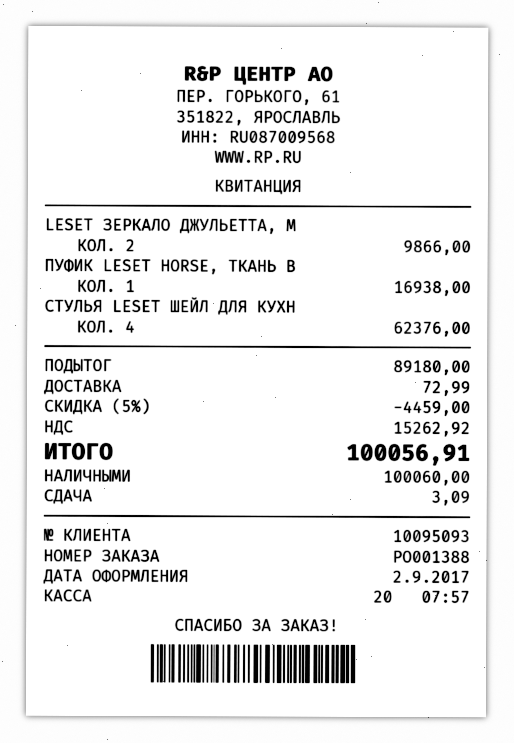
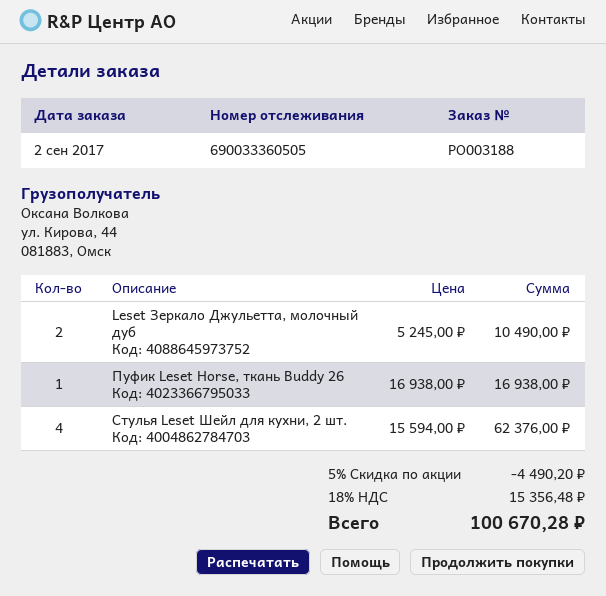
order number: PO001388 -> PO003188
LESET ЗЕРКАЛО ДЖУЛЬЕТТА, М: 2 for 9866.00 -> 2 for 10490.00
discount: 5% = 4459.00 -> 5% = 4490.20
shipping: 72.99 -> none
tax: 15262.92 -> 15356.48
total: 100056.91 -> 100670.28

